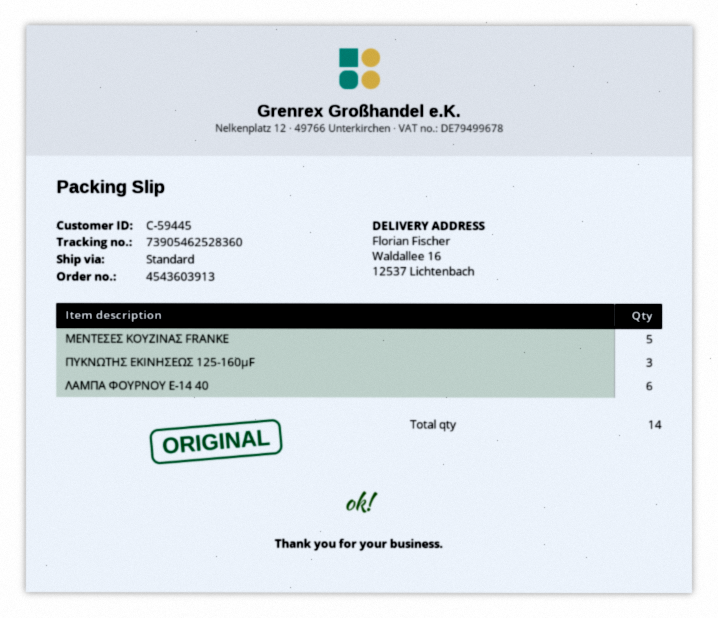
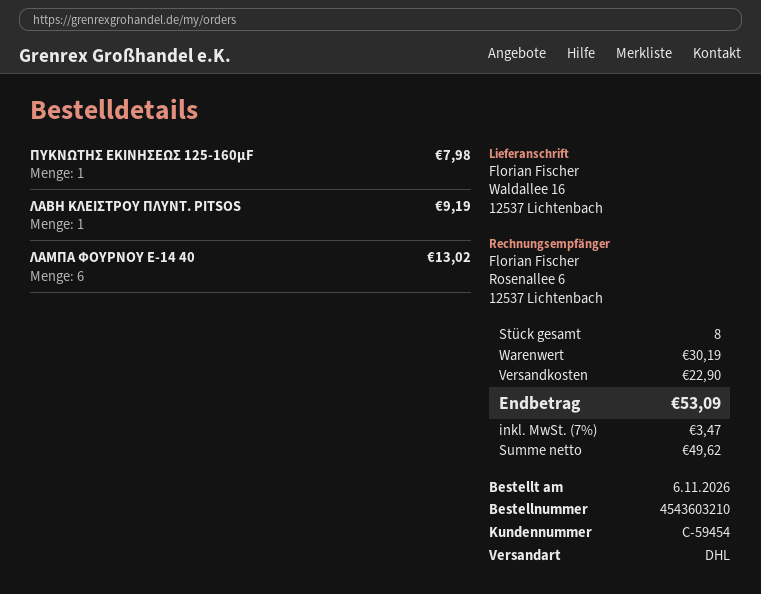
order number: 4543603913 -> 4543603210
customer number: C-59445 -> C-59454
shipping method: standard -> DHL
ΜΕΝΤΕΣΕΣ ΚΟΥΖΙΝΑΣ FRANKE: 5 -> none
ΠΥΚΝΩΤΗΣ ΕΚΙΝΗΣΕΩΣ 125-160μF: 3 -> 1
ΛΑΒΗ ΚΛΕΙΣΤΡΟΥ ΠΛΥΝΤ. PITSOS: none -> 1
total quantity: 14 -> 8

